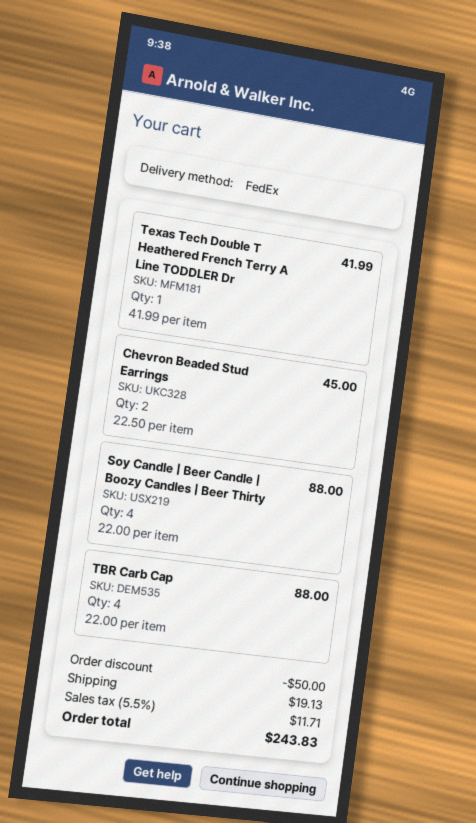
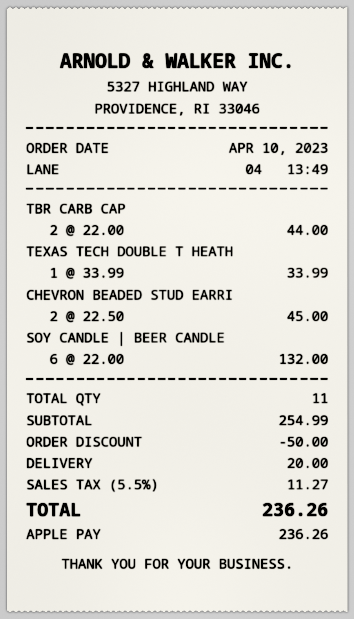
Texas Tech Double T Heathered French Terry A Line TODDLER Dr: 1 x 41.99 = 41.99 -> 1 x 33.99 = 33.99
Soy Candle | Beer Candle | Boozy Candles | Beer Thirty: 4 x 22.00 = 88.00 -> 6 x 22.00 = 132.00
TBR Carb Cap: 4 x 22.00 = 88.00 -> 2 x 22.00 = 44.00
shipping: 19.13 -> 20.00
tax: 5.5% = 11.71 -> 5.5% = 11.27
total: 243.83 -> 236.26

